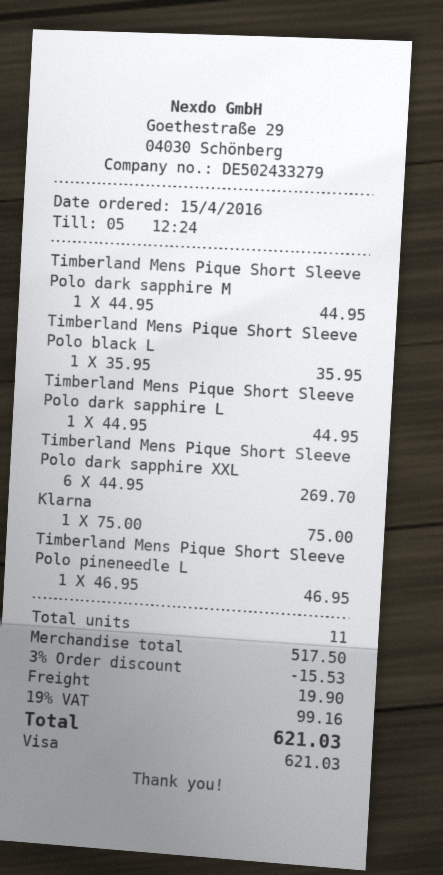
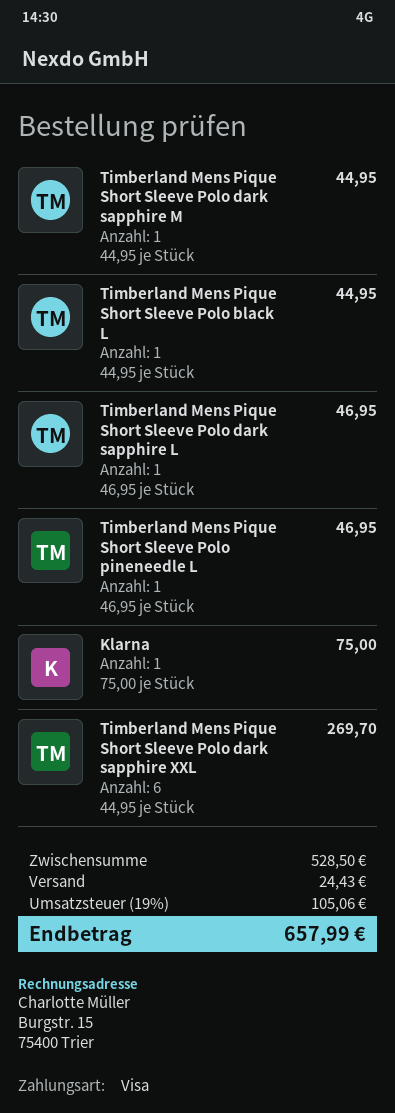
Timberland Mens Pique Short Sleeve Polo black L: 1 x 35.95 = 35.95 -> 1 x 44.95 = 44.95
Timberland Mens Pique Short Sleeve Polo dark sapphire L: 1 x 44.95 = 44.95 -> 1 x 46.95 = 46.95
subtotal: 517.50 -> 528.50
discount: 3% = 15.53 -> none
shipping: 19.90 -> 24.43
tax: 19% = 99.16 -> 19% = 105.06
total: 621.03 -> 657.99

